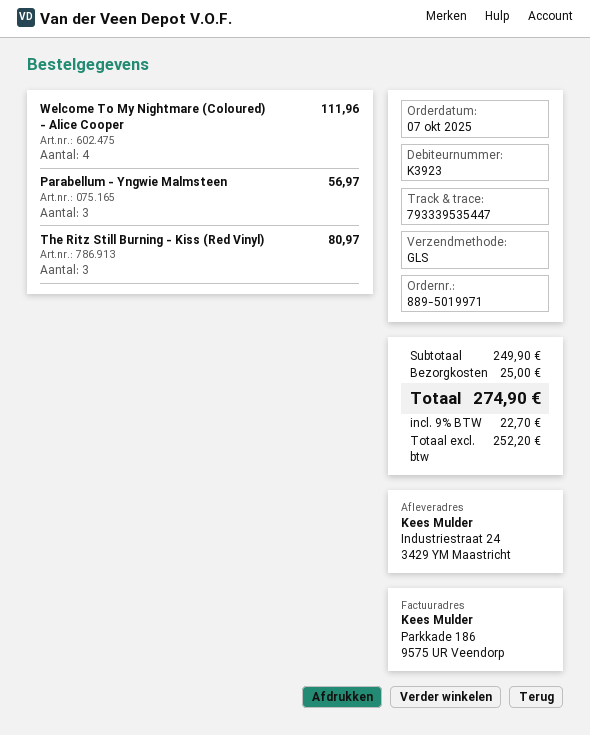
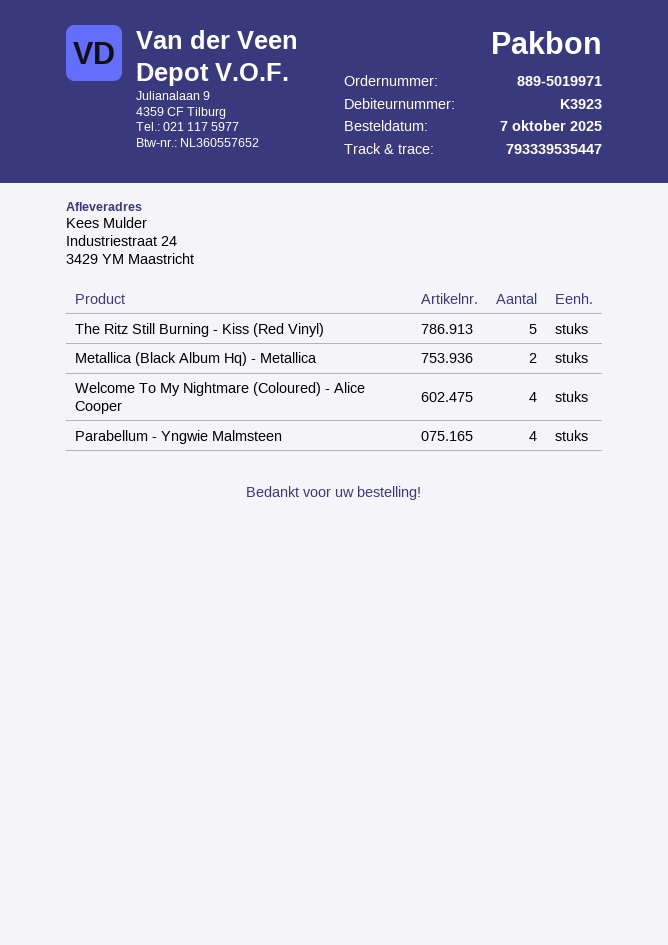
Parabellum - Yngwie Malmsteen: 3 -> 4
The Ritz Still Burning - Kiss (Red Vinyl): 3 -> 5
Metallica (Black Album Hq) - Metallica: none -> 2

